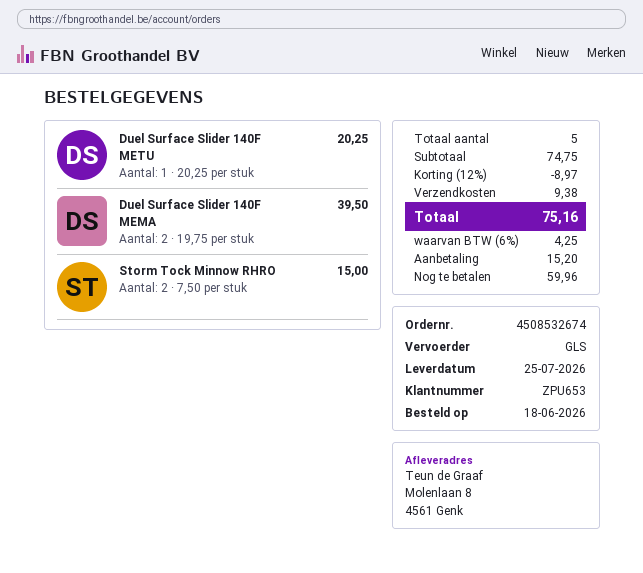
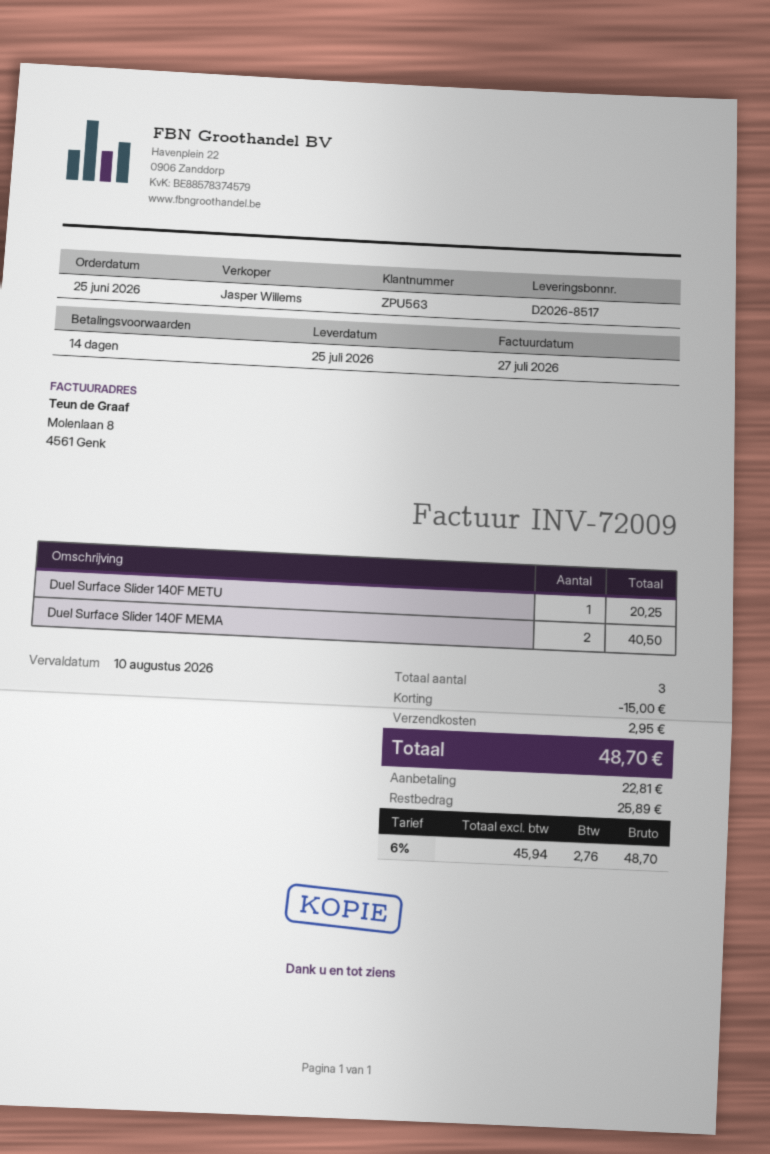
order date: 2026-06-18 -> 2026-06-25
customer number: ZPU653 -> ZPU563
Duel Surface Slider 140F MEMA: 2 for 39.50 -> 2 for 40.50
Storm Tock Minnow RHRO: 2 for 15.00 -> none
total quantity: 5 -> 3
discount: 8.97 -> 15.00
shipping: 9.38 -> 2.95
tax: 6% = 4.25 -> 6% = 2.76
total: 75.16 -> 48.70
deposit: 15.20 -> 22.81
balance: 59.96 -> 25.89

